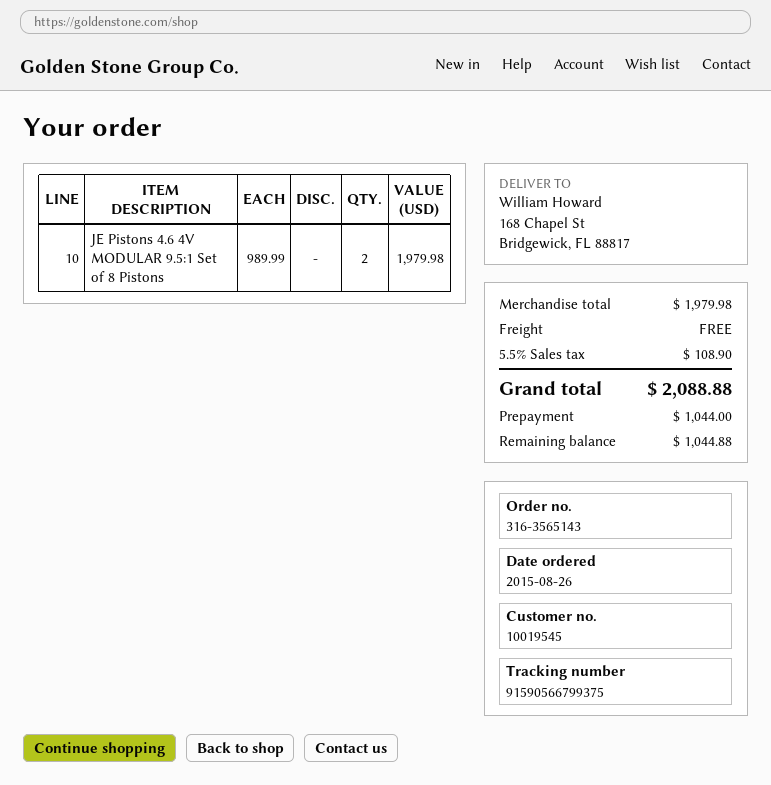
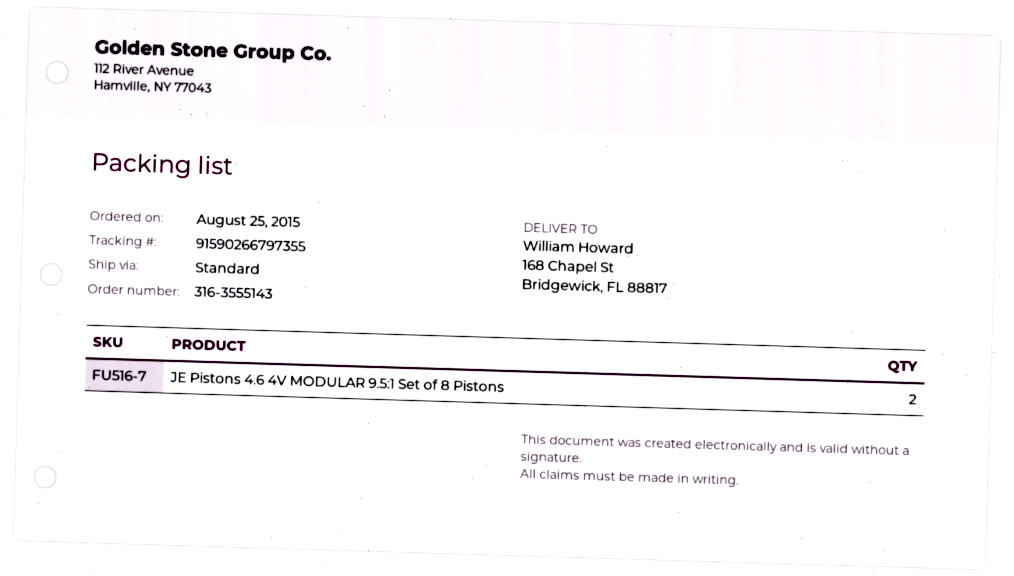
order number: 316-3565143 -> 316-3555143
order date: 2015-08-26 -> 2015-08-25
tracking number: 91590566799375 -> 91590266797355

